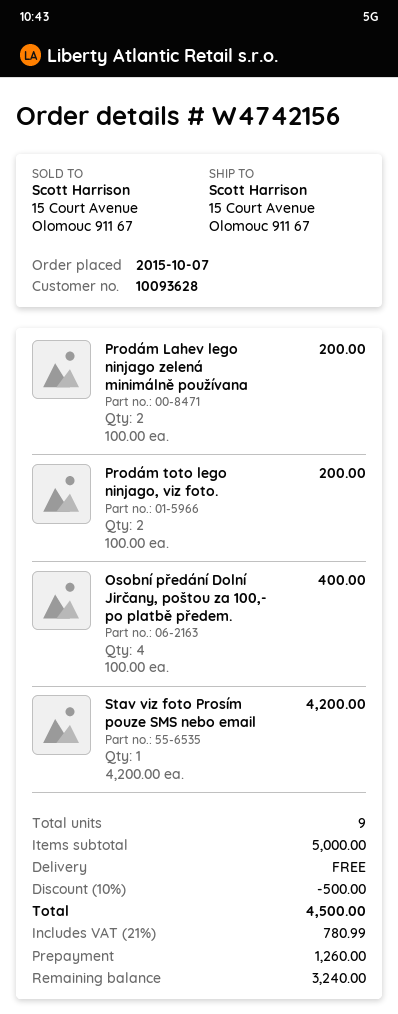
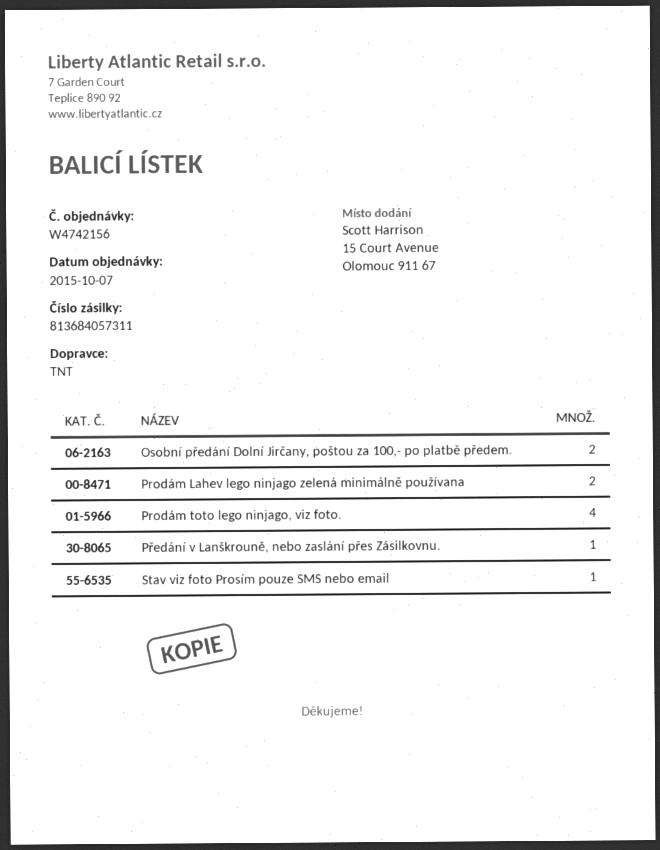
Prodám toto lego ninjago, viz foto.: 2 -> 4
Osobní předání Dolní Jirčany, poštou za 100,- po platbě předem.: 4 -> 2
Předání v Lanškrouně, nebo zaslání přes Zásilkovnu.: none -> 1

